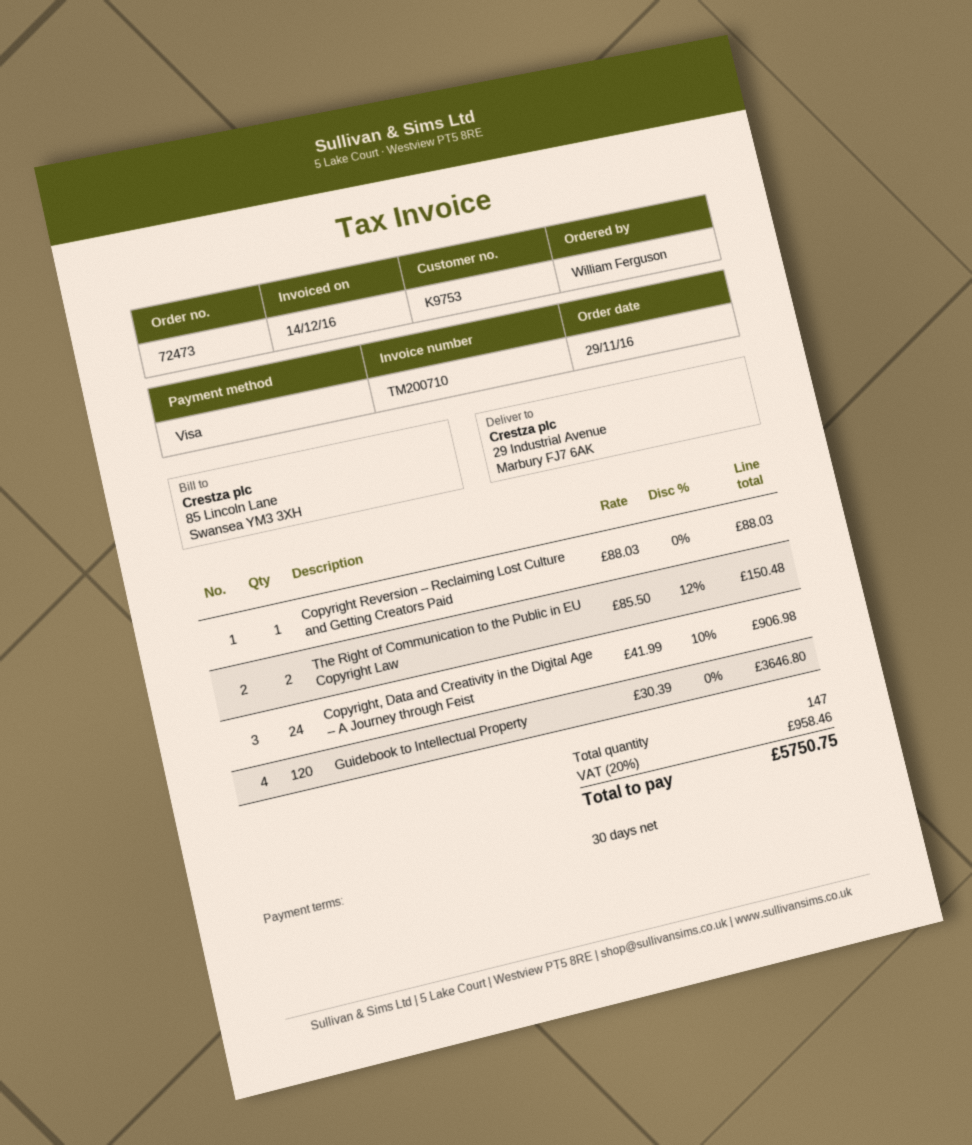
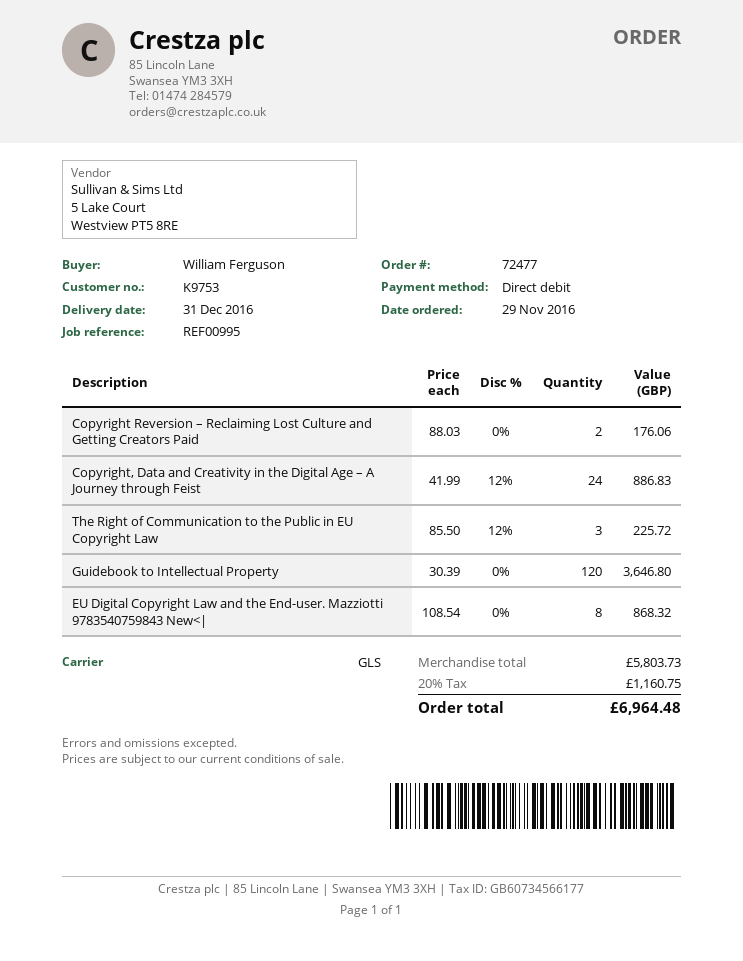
order number: 72473 -> 72477
payment method: Visa -> direct debit
Copyright Reversion – Reclaiming Lost Culture and Getting Creators Paid: 1 x 88.03 = 88.03 -> 2 x 88.03 = 176.06
The Right of Communication to the Public in EU Copyright Law: 2 x 85.50 - 12% = 150.48 -> 3 x 85.50 - 12% = 225.72
Copyright, Data and Creativity in the Digital Age – A Journey through Feist: 24 x 41.99 - 10% = 906.98 -> 24 x 41.99 - 12% = 886.83
EU Digital Copyright Law and the End-user. Mazziotti 9783540759843 New<|: none -> 8 x 108.54 = 868.32
tax: 20% = 958.46 -> 20% = 1160.75
total: 5750.75 -> 6964.48

